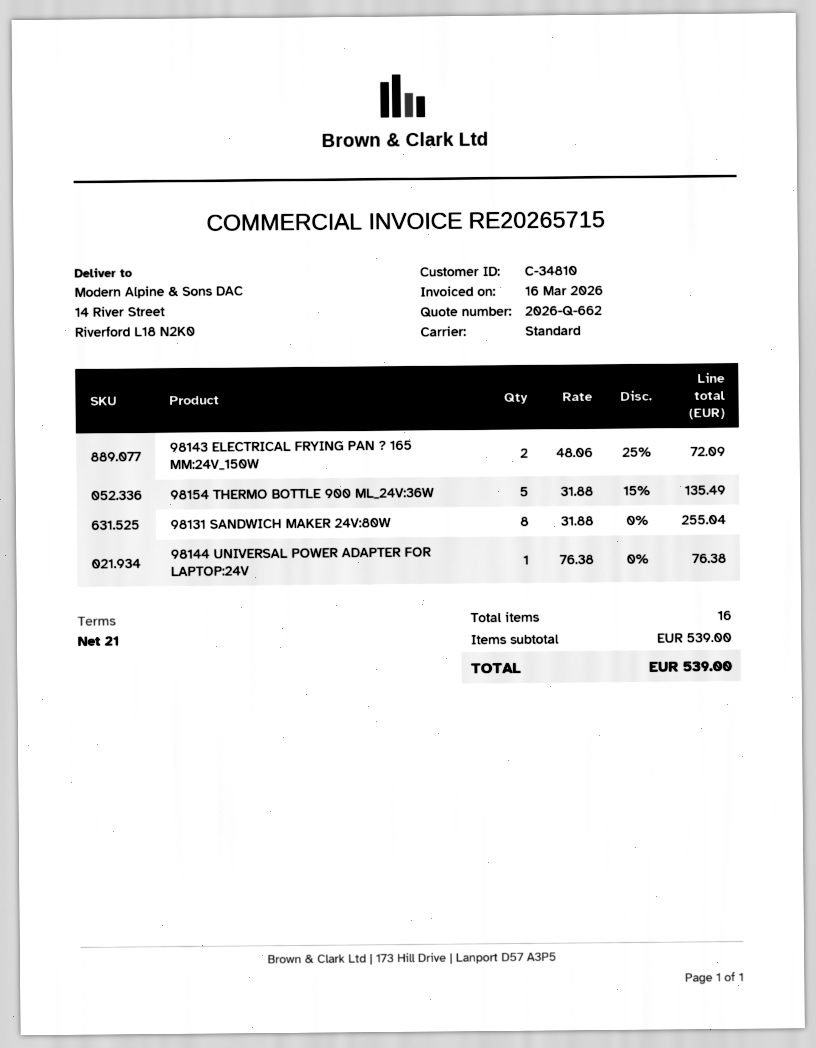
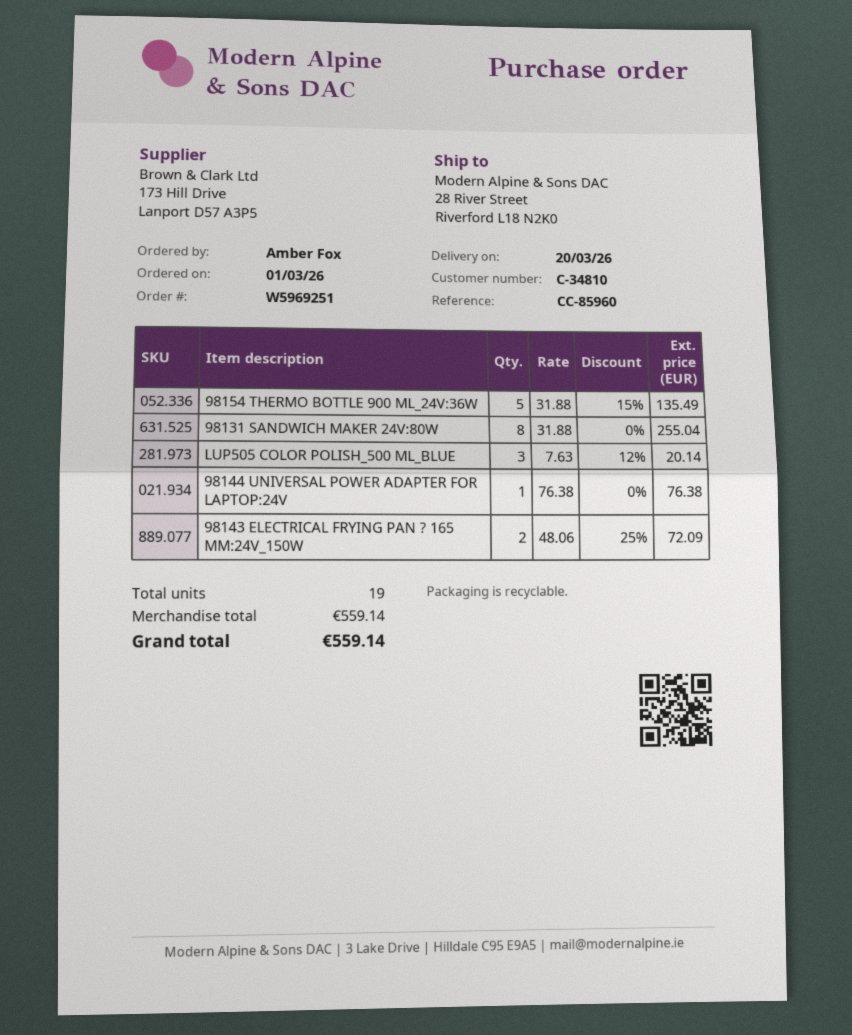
ship to: 14 River Street, Riverford L18 N2K0 -> 28 River Street, Riverford L18 N2K0
LUP505 COLOR POLISH_500 ML_BLUE: none -> 3 x 7.63 - 12% = 20.14
total quantity: 16 -> 19
subtotal: 539.00 -> 559.14
total: 539.00 -> 559.14

